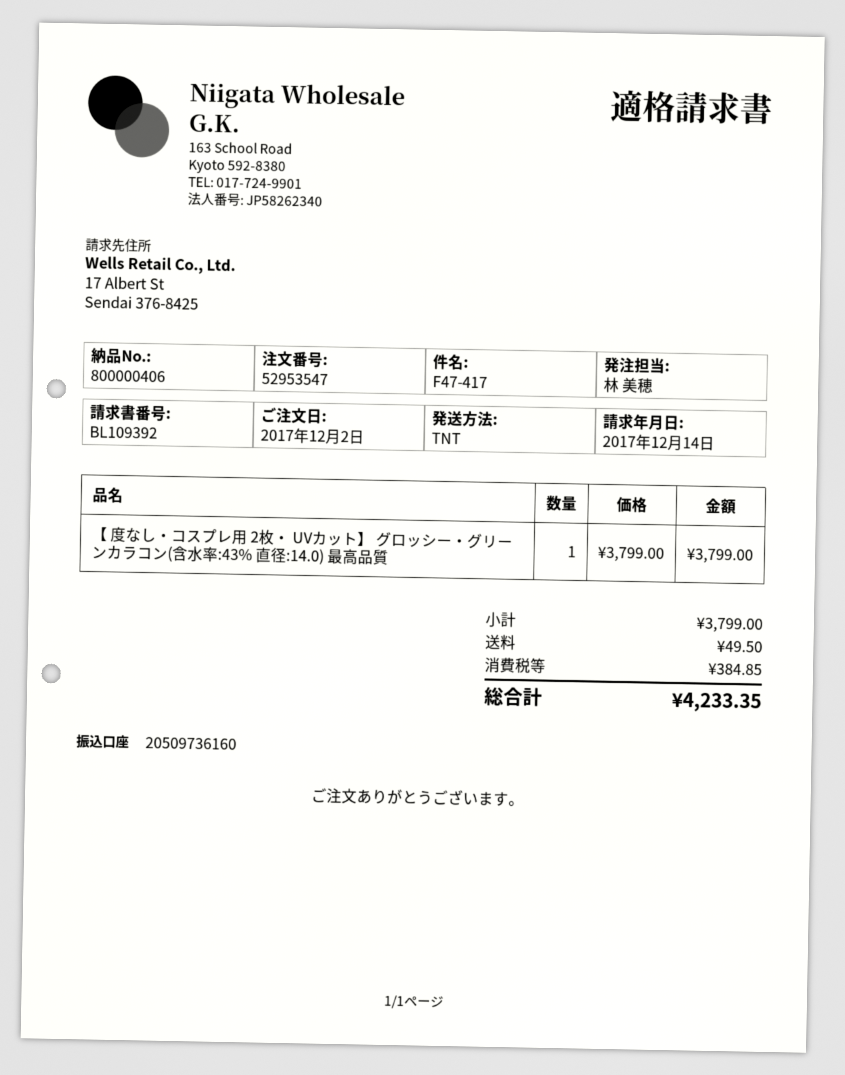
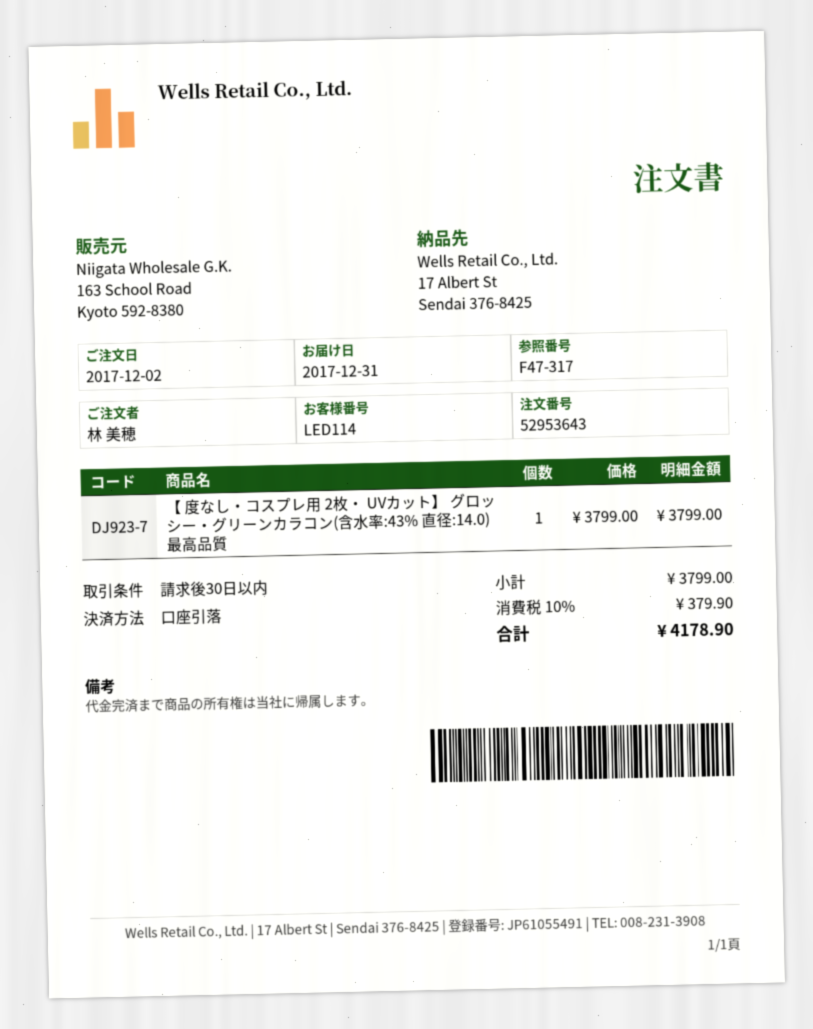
order number: 52953547 -> 52953643
reference: F47-417 -> F47-317
shipping: 49.50 -> none
tax: 384.85 -> 379.90
total: 4233.35 -> 4178.90

